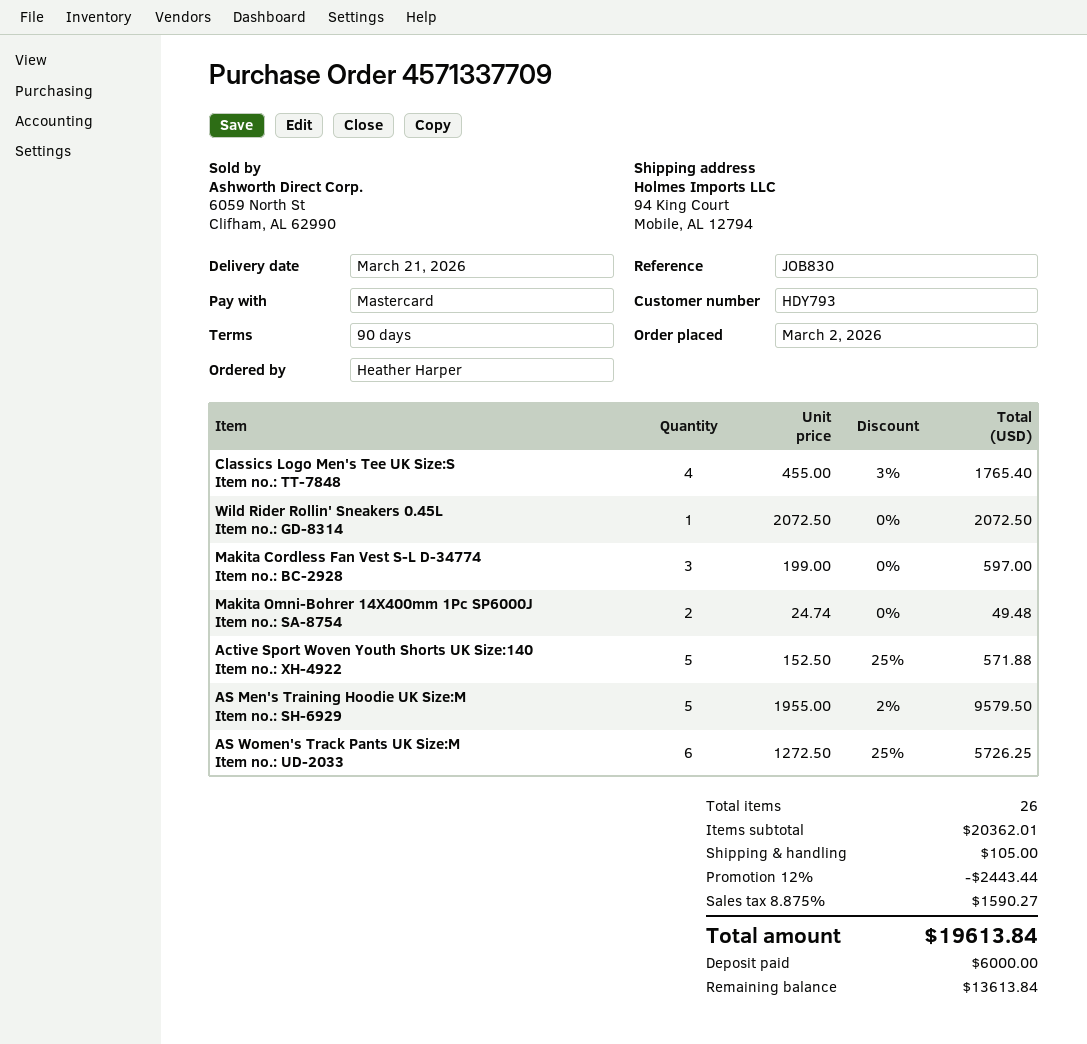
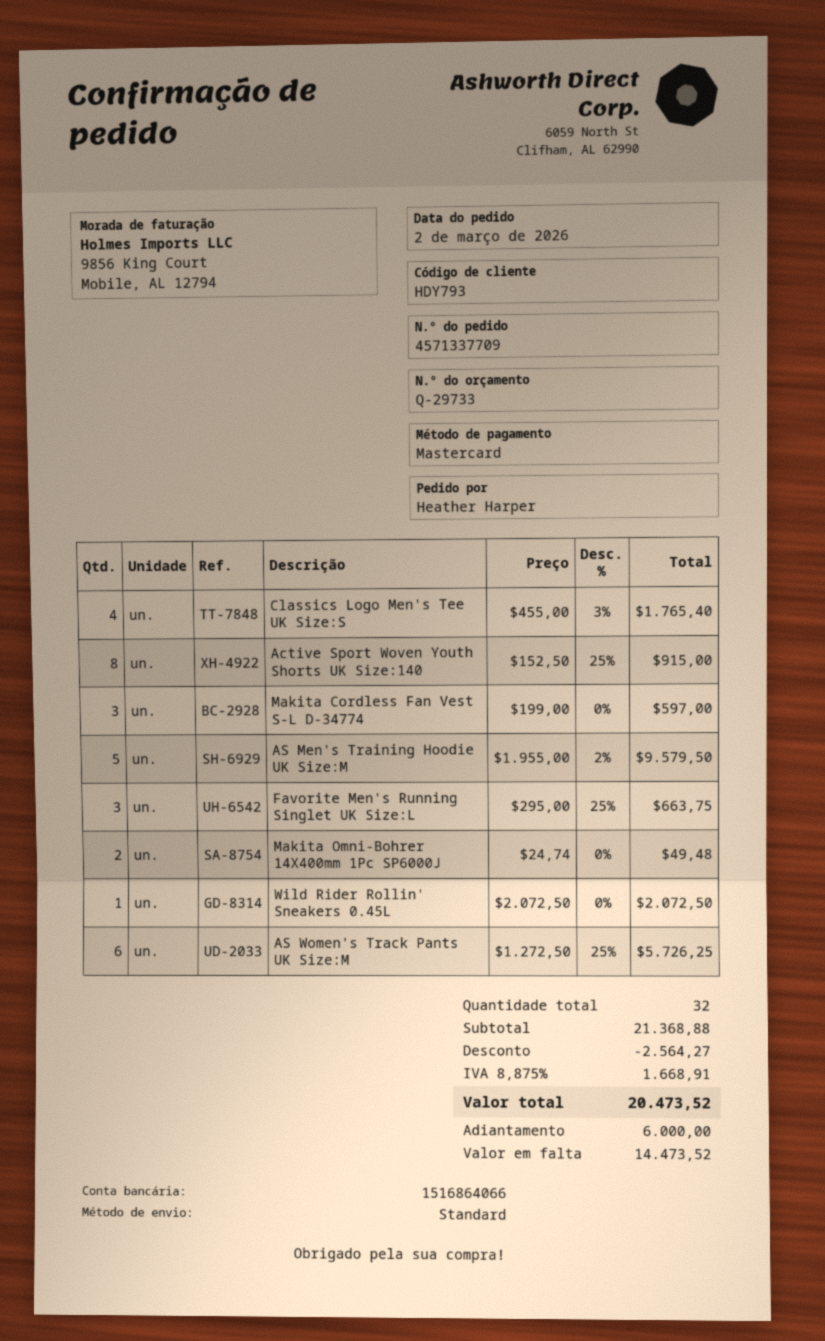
Active Sport Woven Youth Shorts UK Size:140: 5 x 152.50 - 25% = 571.88 -> 8 x 152.50 - 25% = 915.00
Favorite Men's Running Singlet UK Size:L: none -> 3 x 295.00 - 25% = 663.75
total quantity: 26 -> 32
subtotal: 20362.01 -> 21368.88
discount: 2443.44 -> 2564.27
shipping: 105.00 -> none
tax: 8.875% = 1590.27 -> 8.875% = 1668.91
total: 19613.84 -> 20473.52
balance: 13613.84 -> 14473.52

